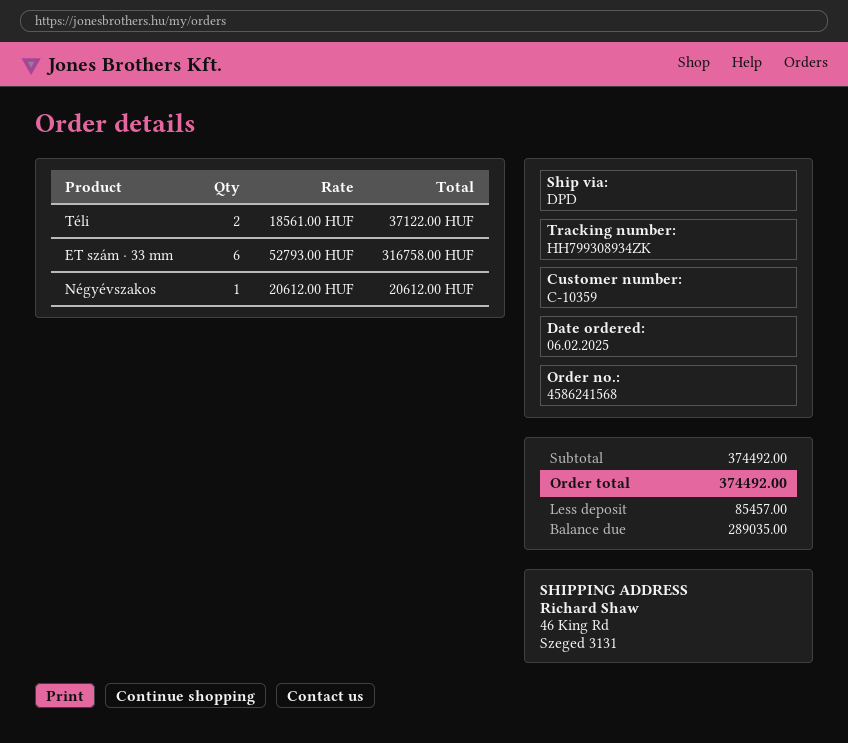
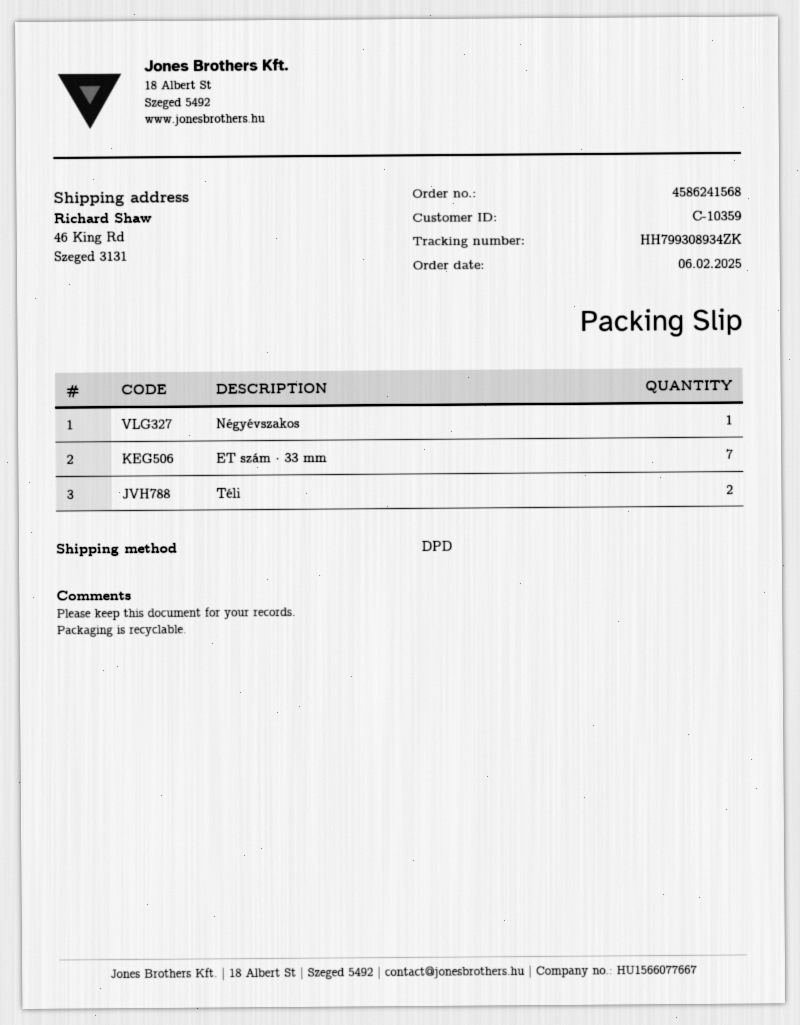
ET szám · 33 mm: 6 -> 7

